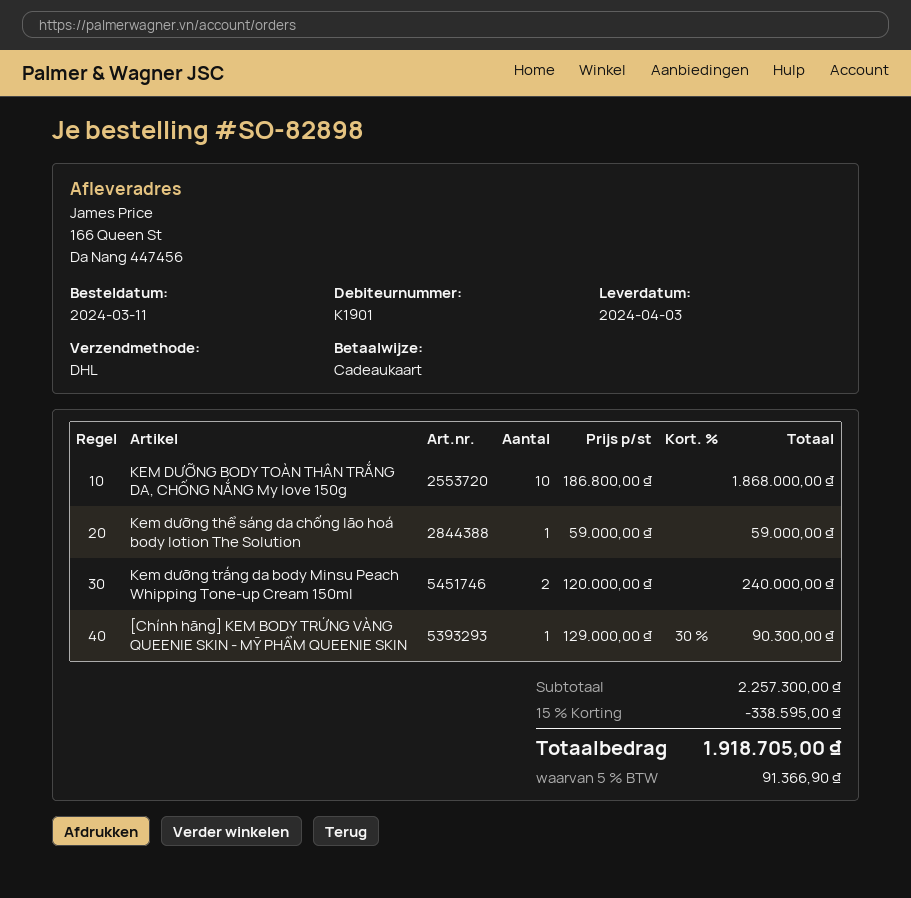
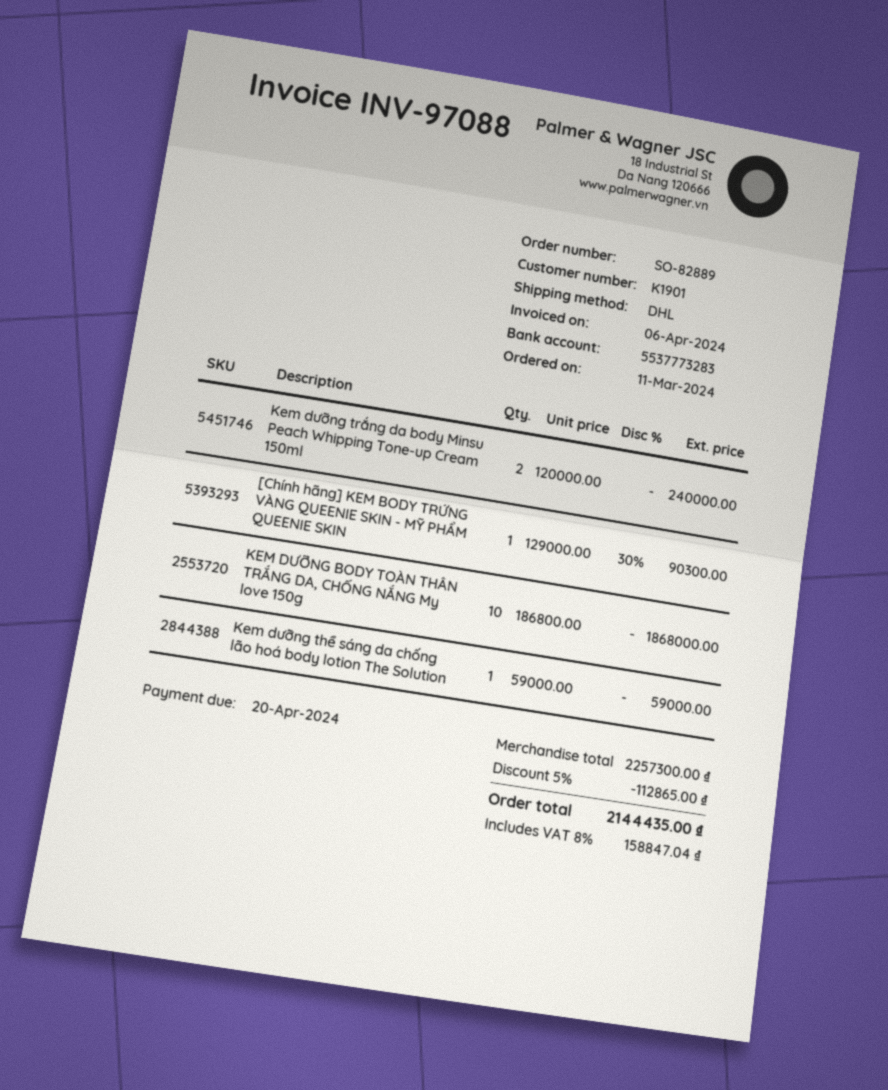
order number: SO-82898 -> SO-82889
discount: 15% = 338595.00 -> 5% = 112865.00
tax: 5% = 91366.90 -> 8% = 158847.04
total: 1918705.00 -> 2144435.00

